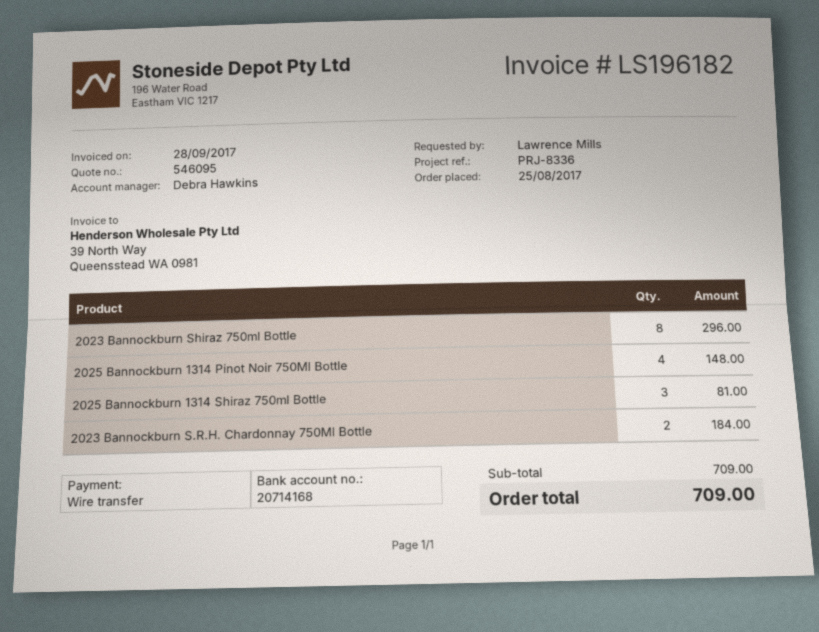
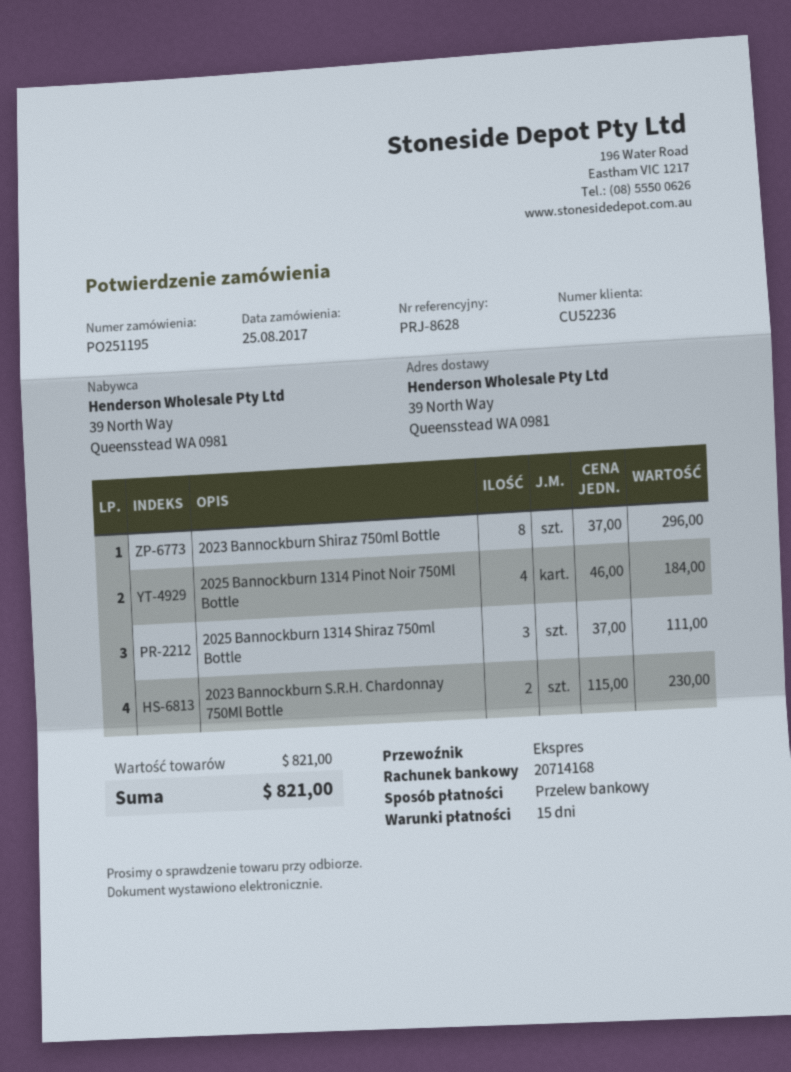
reference: PRJ-8336 -> PRJ-8628
2025 Bannockburn 1314 Pinot Noir 750Ml Bottle: 4 for 148.00 -> 4 for 184.00
2025 Bannockburn 1314 Shiraz 750ml Bottle: 3 for 81.00 -> 3 for 111.00
2023 Bannockburn S.R.H. Chardonnay 750Ml Bottle: 2 for 184.00 -> 2 for 230.00
subtotal: 709.00 -> 821.00
total: 709.00 -> 821.00

